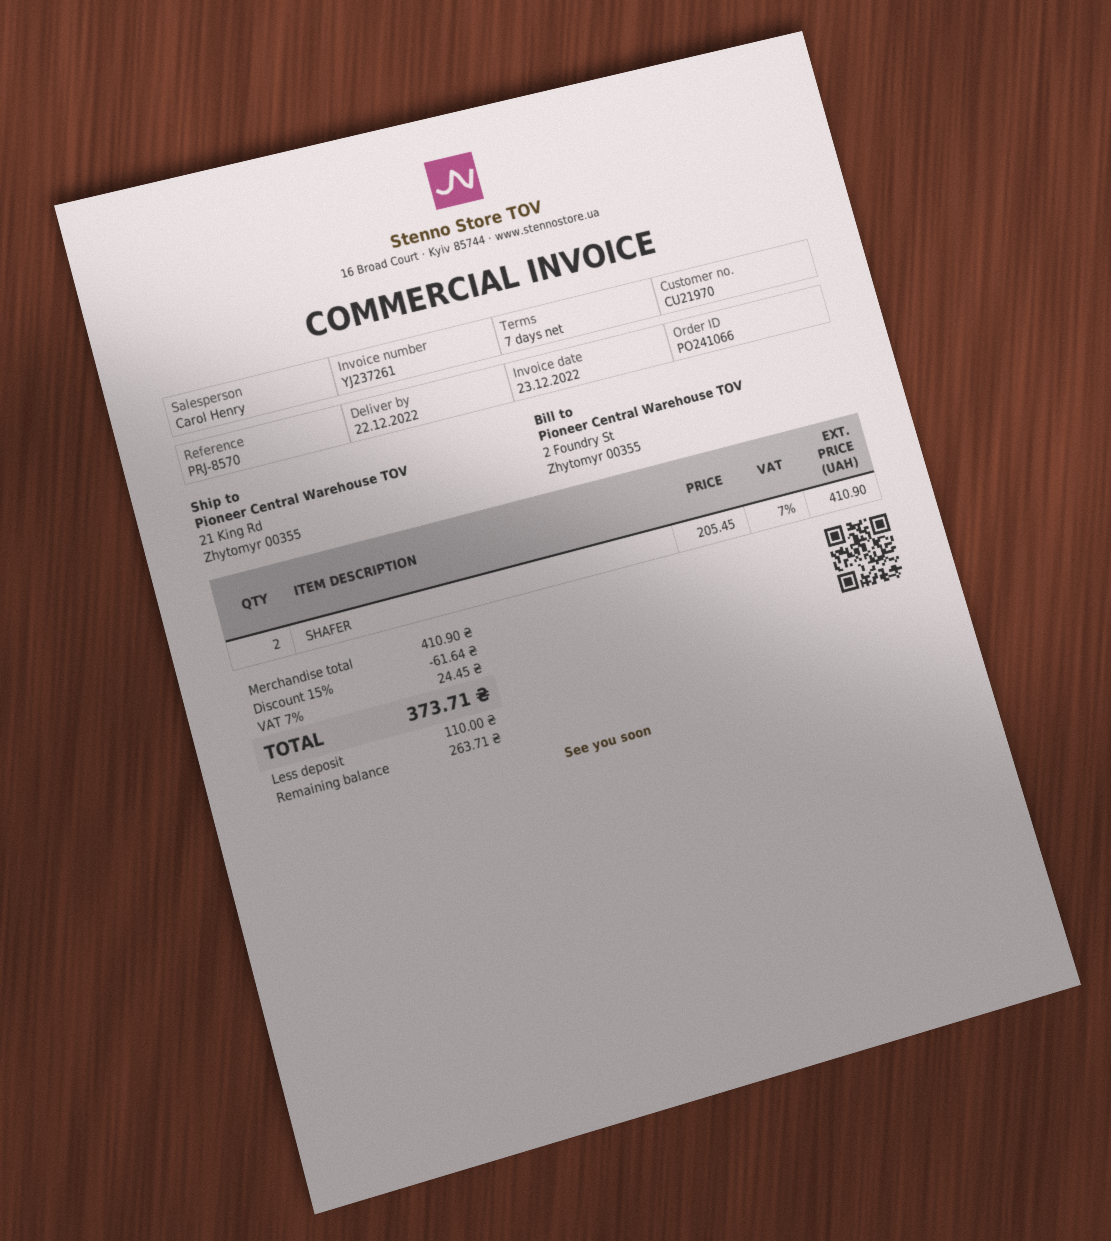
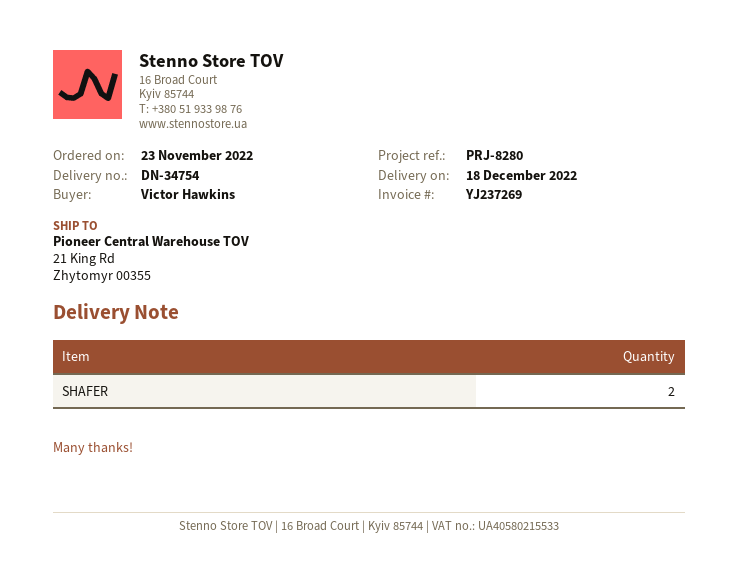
delivery date: 2022-12-22 -> 2022-12-18
invoice number: YJ237261 -> YJ237269
reference: PRJ-8570 -> PRJ-8280

